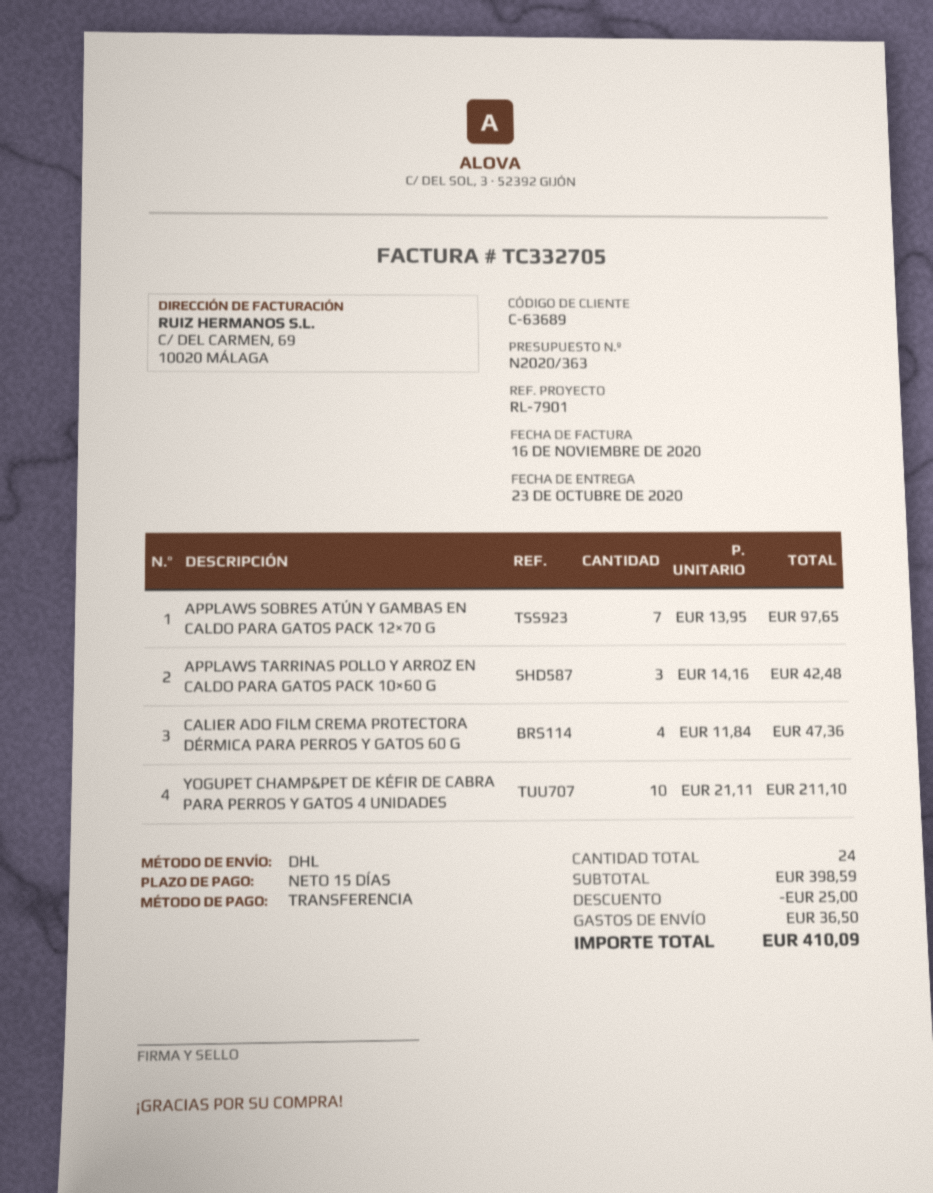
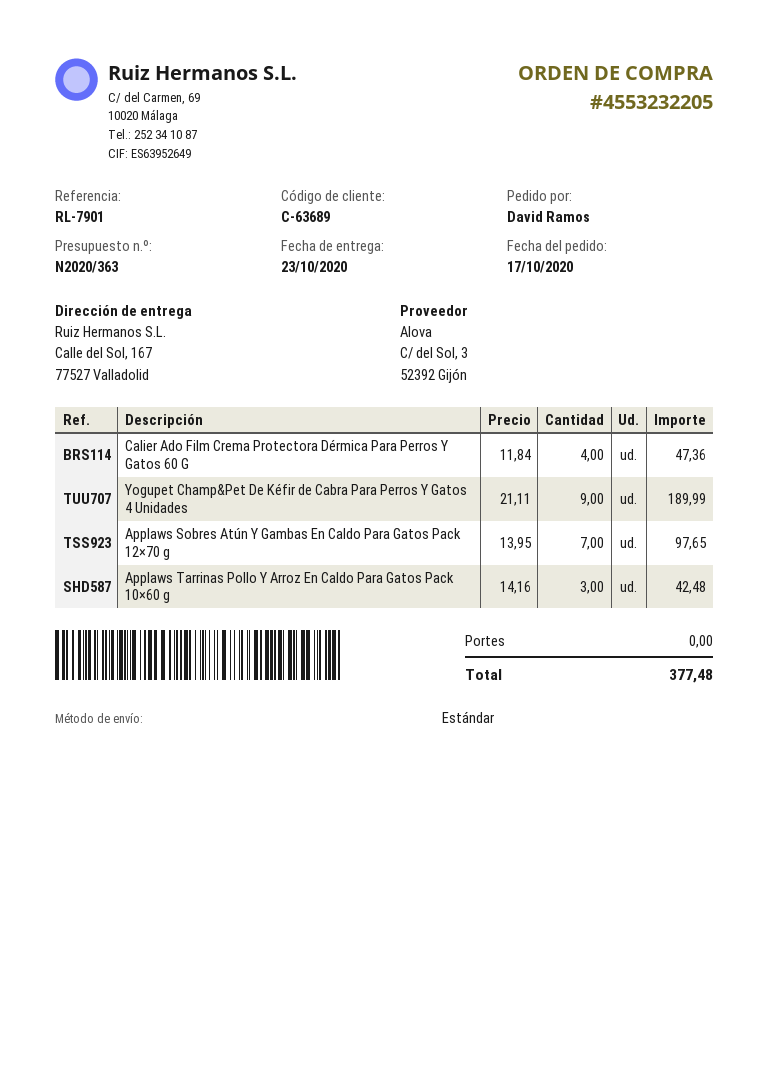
shipping method: DHL -> standard
YOGUPET CHAMP&PET DE KÉFIR DE CABRA PARA PERROS Y GATOS 4 UNIDADES: 10 x 21.11 = 211.10 -> 9 x 21.11 = 189.99
discount: 25.00 -> none
shipping: 36.50 -> 0.00
total: 410.09 -> 377.48

